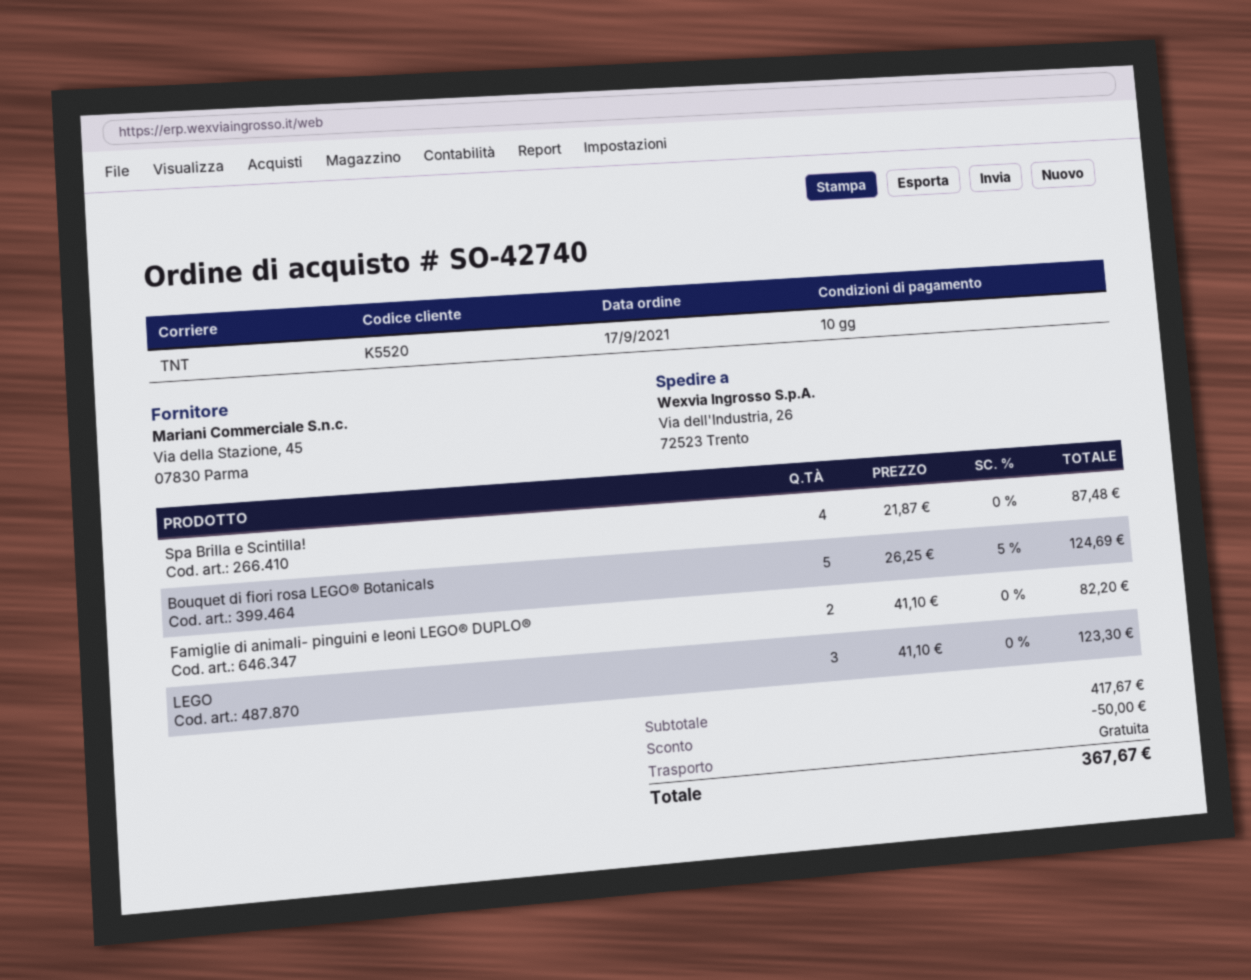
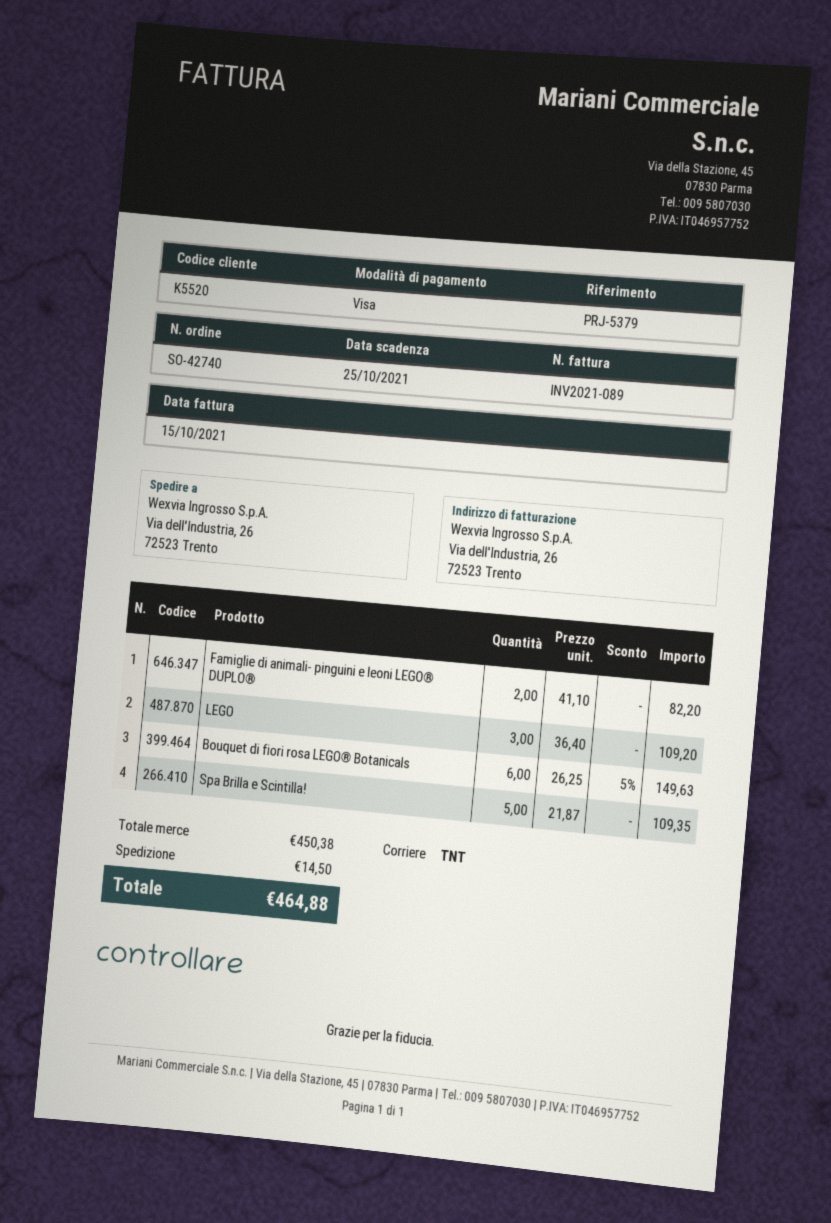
Spa Brilla e Scintilla!: 4 x 21.87 = 87.48 -> 5 x 21.87 = 109.35
Bouquet di fiori rosa LEGO® Botanicals: 5 x 26.25 - 5% = 124.69 -> 6 x 26.25 - 5% = 149.63
LEGO: 3 x 41.10 = 123.30 -> 3 x 36.40 = 109.20
subtotal: 417.67 -> 450.38
discount: 50.00 -> none
shipping: 0.00 -> 14.50
total: 367.67 -> 464.88

